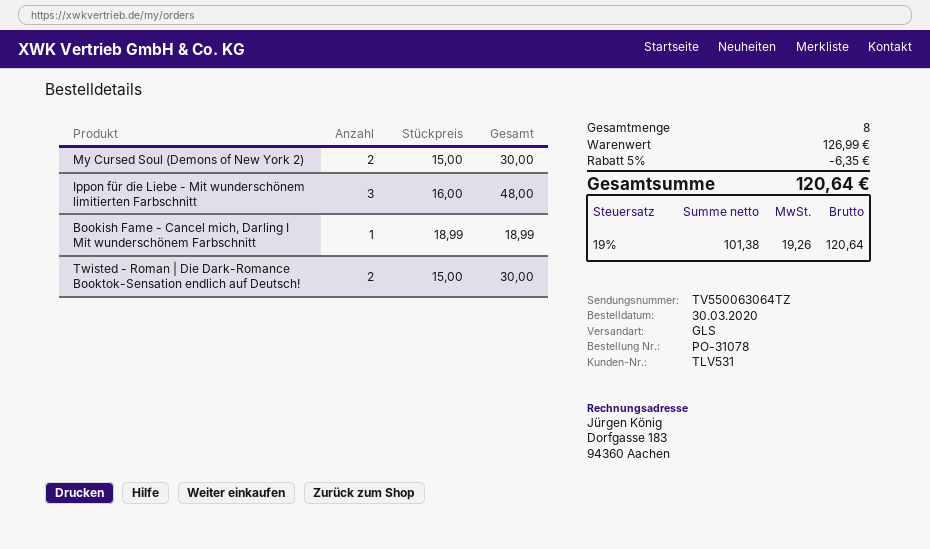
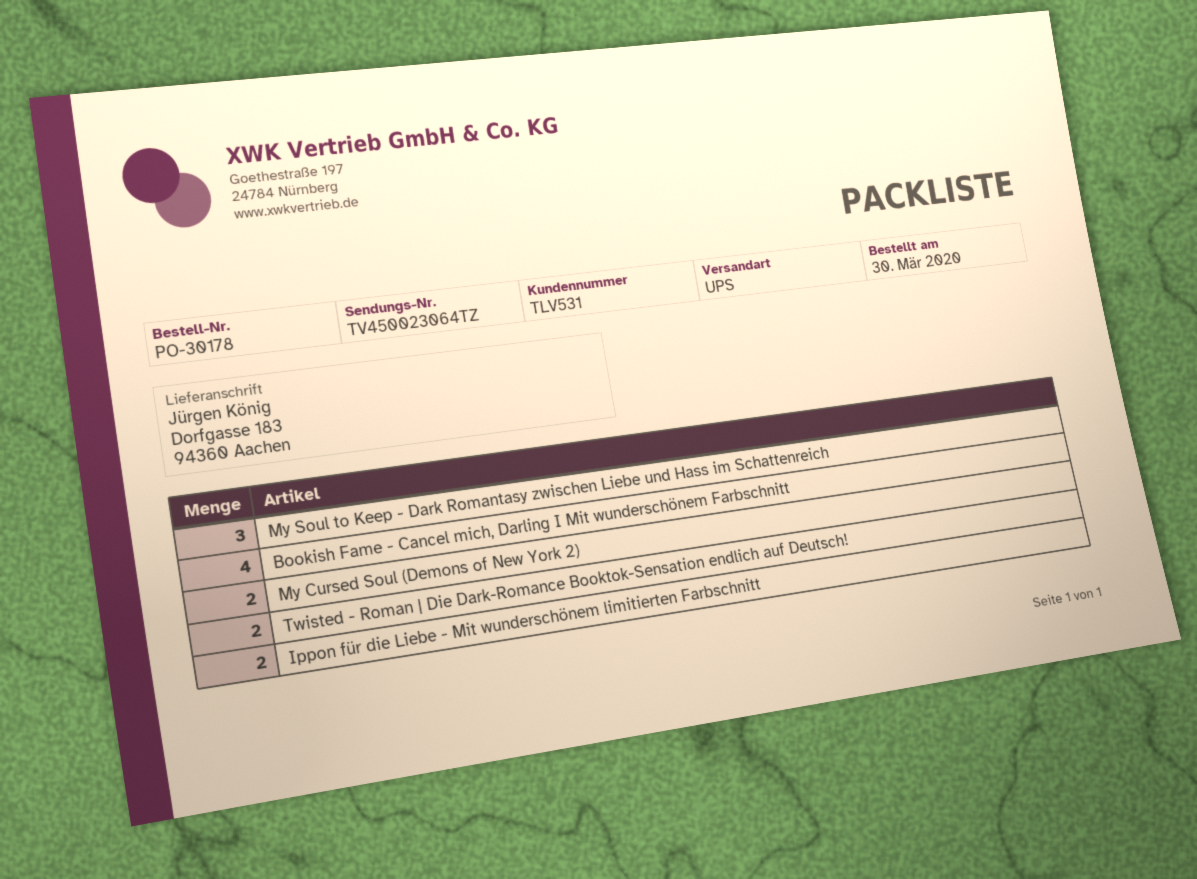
order number: PO-31078 -> PO-30178
shipping method: GLS -> UPS
tracking number: TV550063064TZ -> TV450023064TZ
Ippon für die Liebe - Mit wunderschönem limitierten Farbschnitt: 3 -> 2
Bookish Fame - Cancel mich, Darling I Mit wunderschönem Farbschnitt: 1 -> 4
My Soul to Keep - Dark Romantasy zwischen Liebe und Hass im Schattenreich: none -> 3

